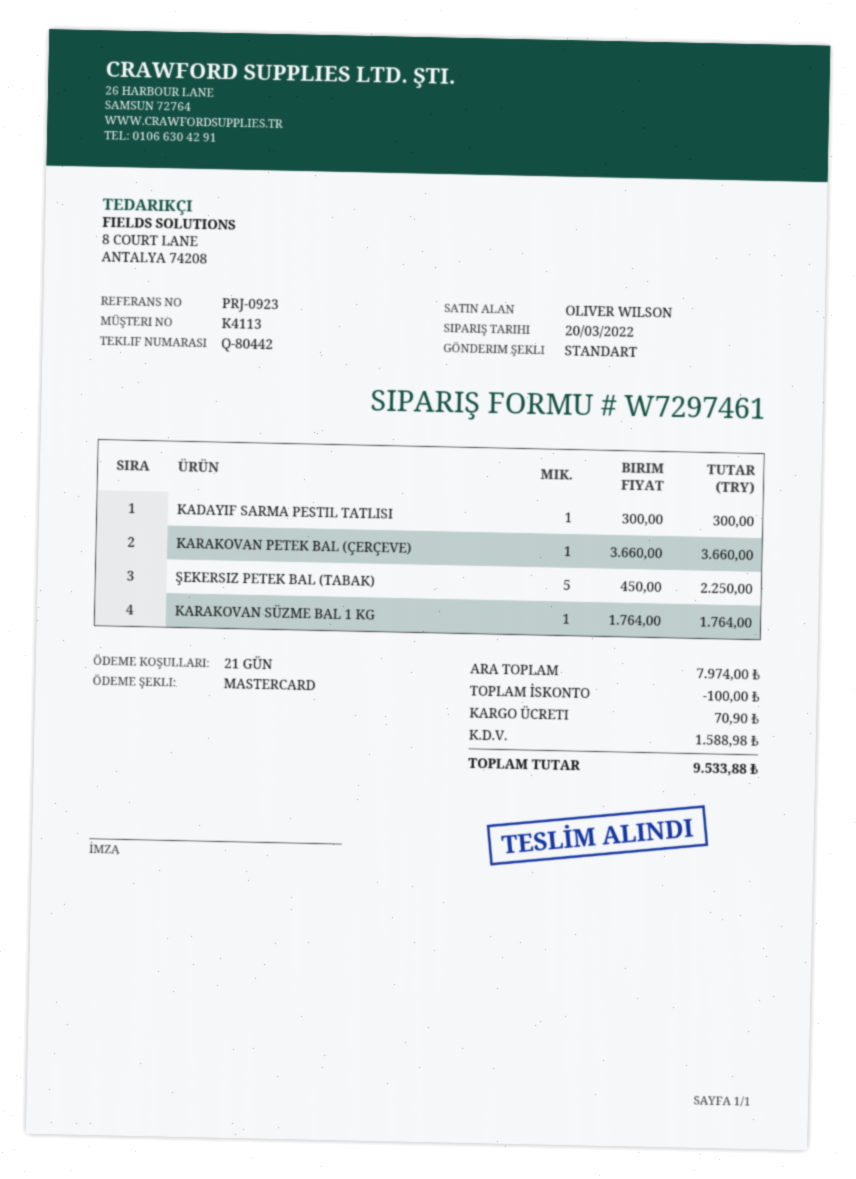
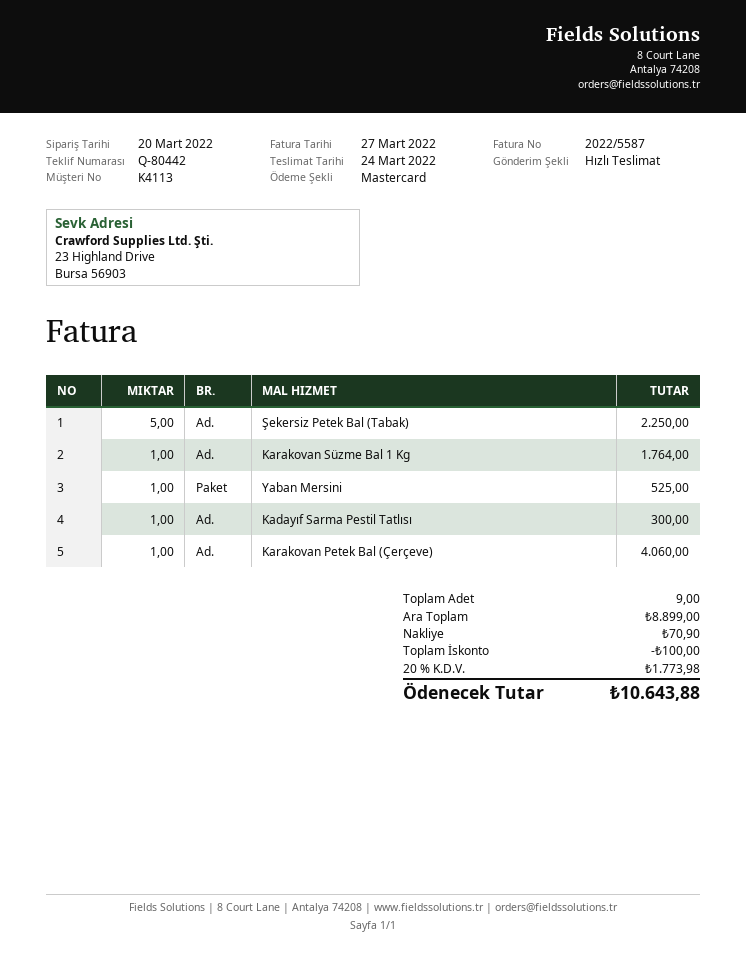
shipping method: standard -> express
KARAKOVAN PETEK BAL (ÇERÇEVE): 1 for 3660.00 -> 1 for 4060.00
Yaban Mersini: none -> 1 for 525.00
subtotal: 7974.00 -> 8899.00
tax: 1588.98 -> 1773.98
total: 9533.88 -> 10643.88

